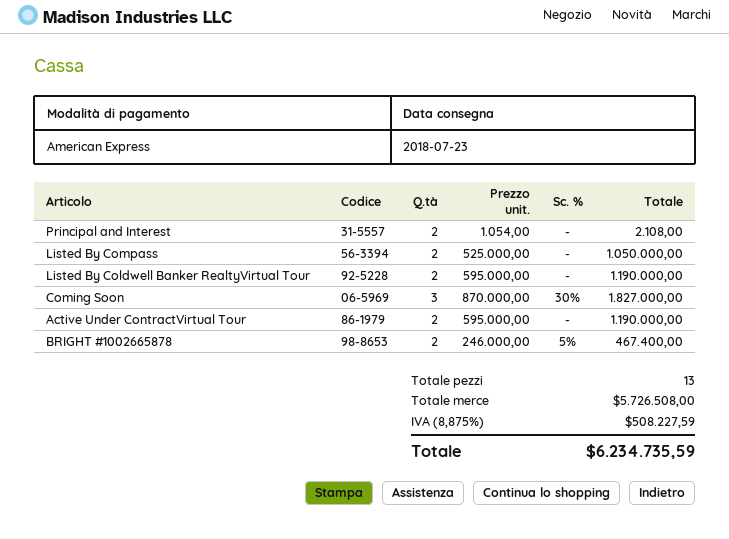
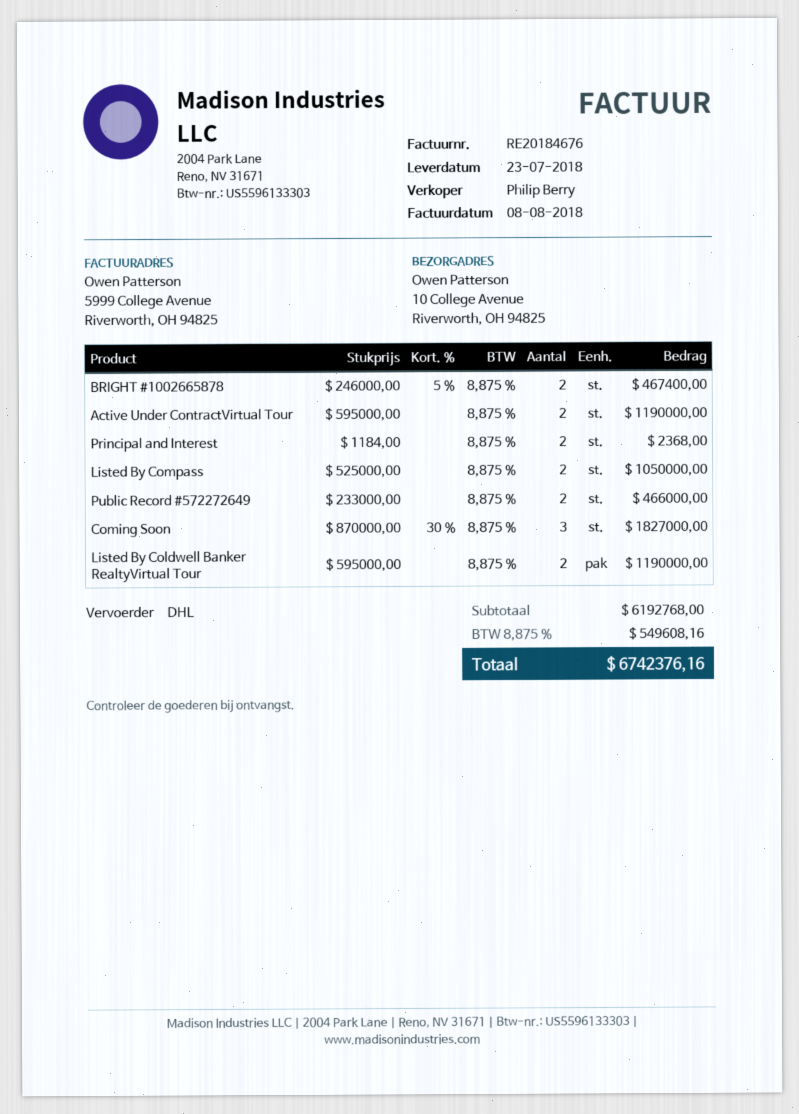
Principal and Interest: 2 x 1054.00 = 2108.00 -> 2 x 1184.00 = 2368.00
Public Record #572272649: none -> 2 x 233000.00 = 466000.00
subtotal: 5726508.00 -> 6192768.00
tax: 8.875% = 508227.59 -> 8.875% = 549608.16
total: 6234735.59 -> 6742376.16

